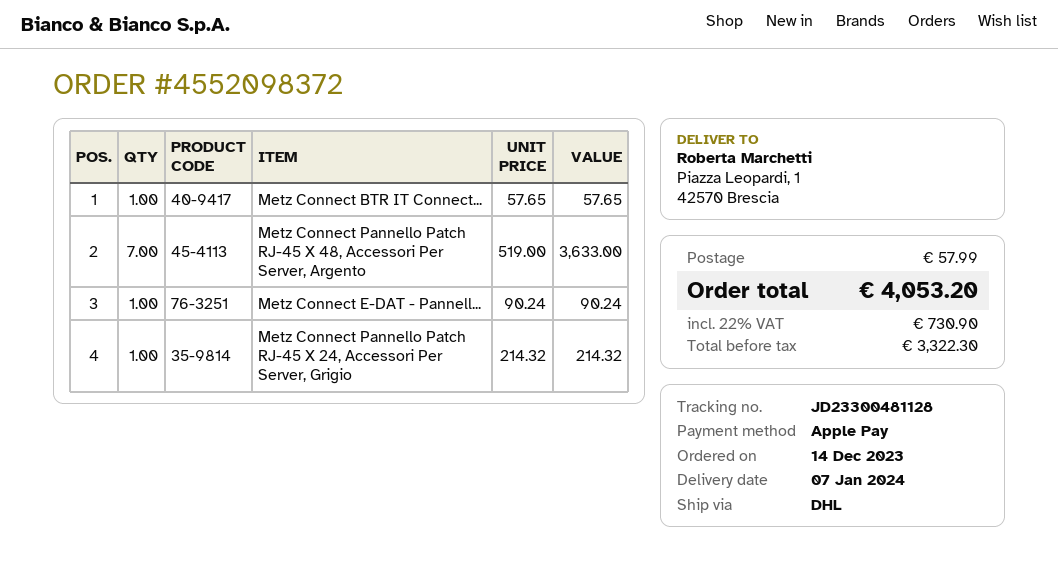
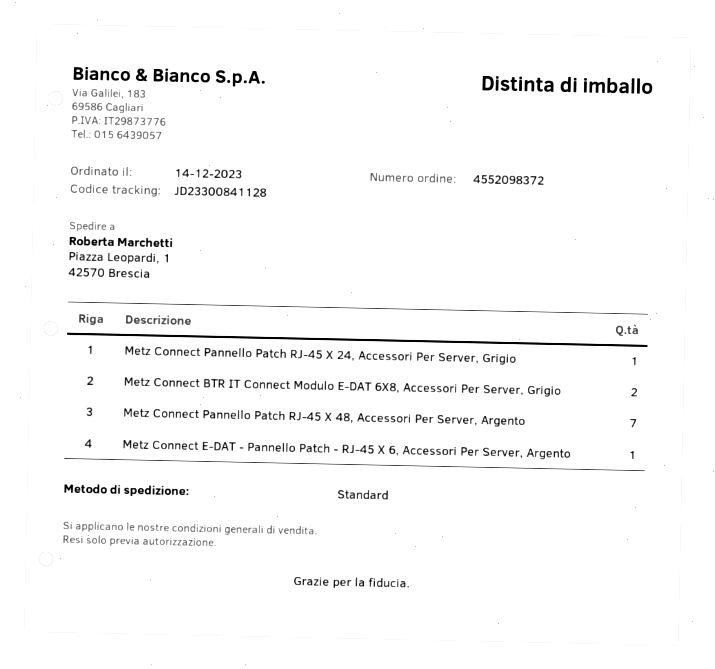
shipping method: DHL -> standard
tracking number: JD23300481128 -> JD23300841128
Metz Connect BTR IT Connect...: 1 -> 2

